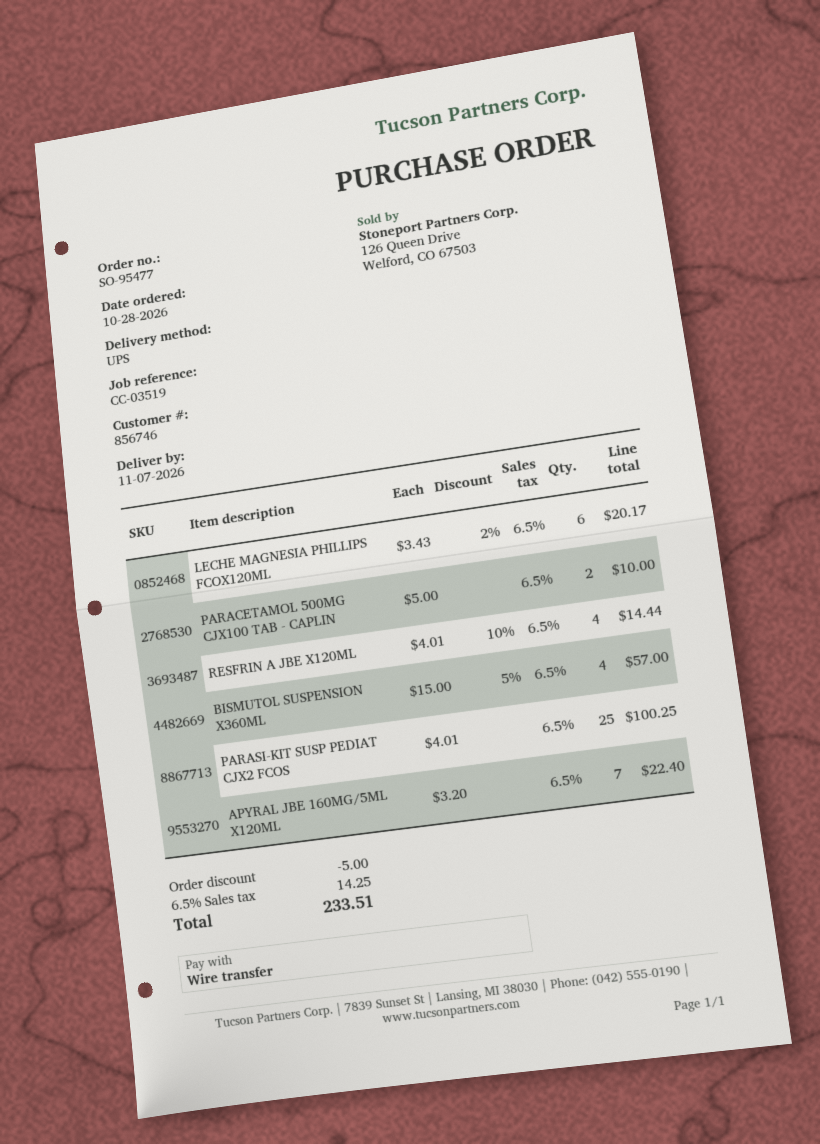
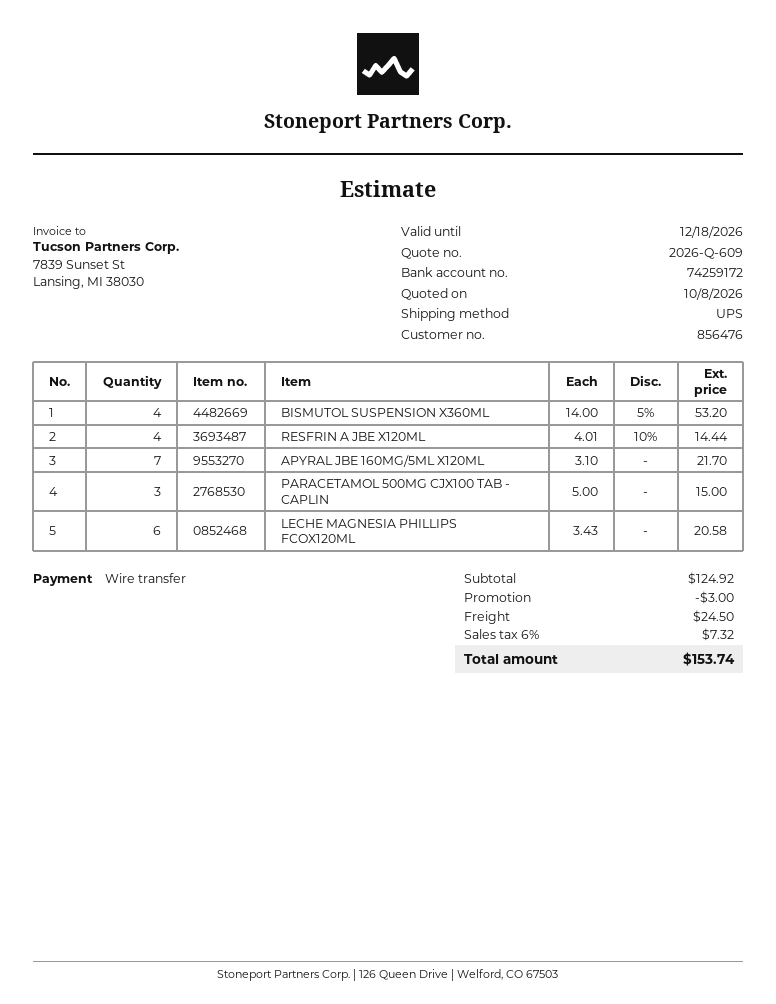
customer number: 856746 -> 856476
LECHE MAGNESIA PHILLIPS FCOX120ML: 6 x 3.43 - 2% = 20.17 -> 6 x 3.43 = 20.58
PARACETAMOL 500MG CJX100 TAB - CAPLIN: 2 x 5.00 = 10.00 -> 3 x 5.00 = 15.00
BISMUTOL SUSPENSION X360ML: 4 x 15.00 - 5% = 57.00 -> 4 x 14.00 - 5% = 53.20
PARASI-KIT SUSP PEDIAT CJX2 FCOS: 25 x 4.01 = 100.25 -> none
APYRAL JBE 160MG/5ML X120ML: 7 x 3.20 = 22.40 -> 7 x 3.10 = 21.70
discount: 5.00 -> 3.00
shipping: none -> 24.50
tax: 6.5% = 14.25 -> 6% = 7.32
total: 233.51 -> 153.74

